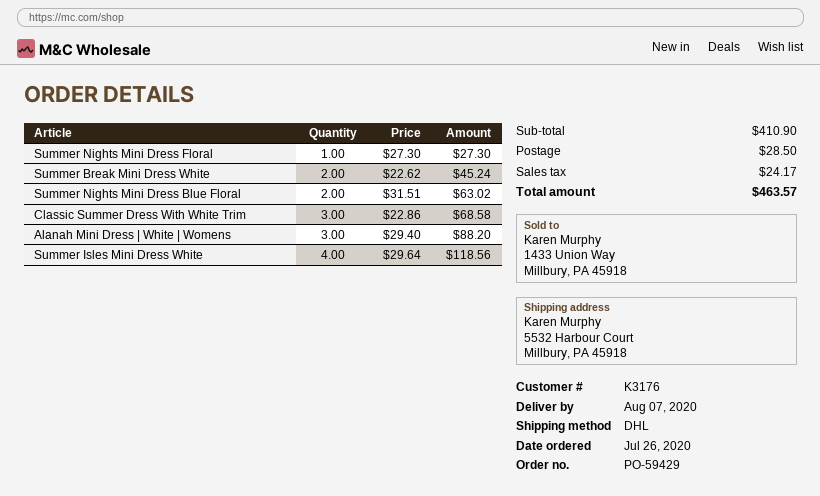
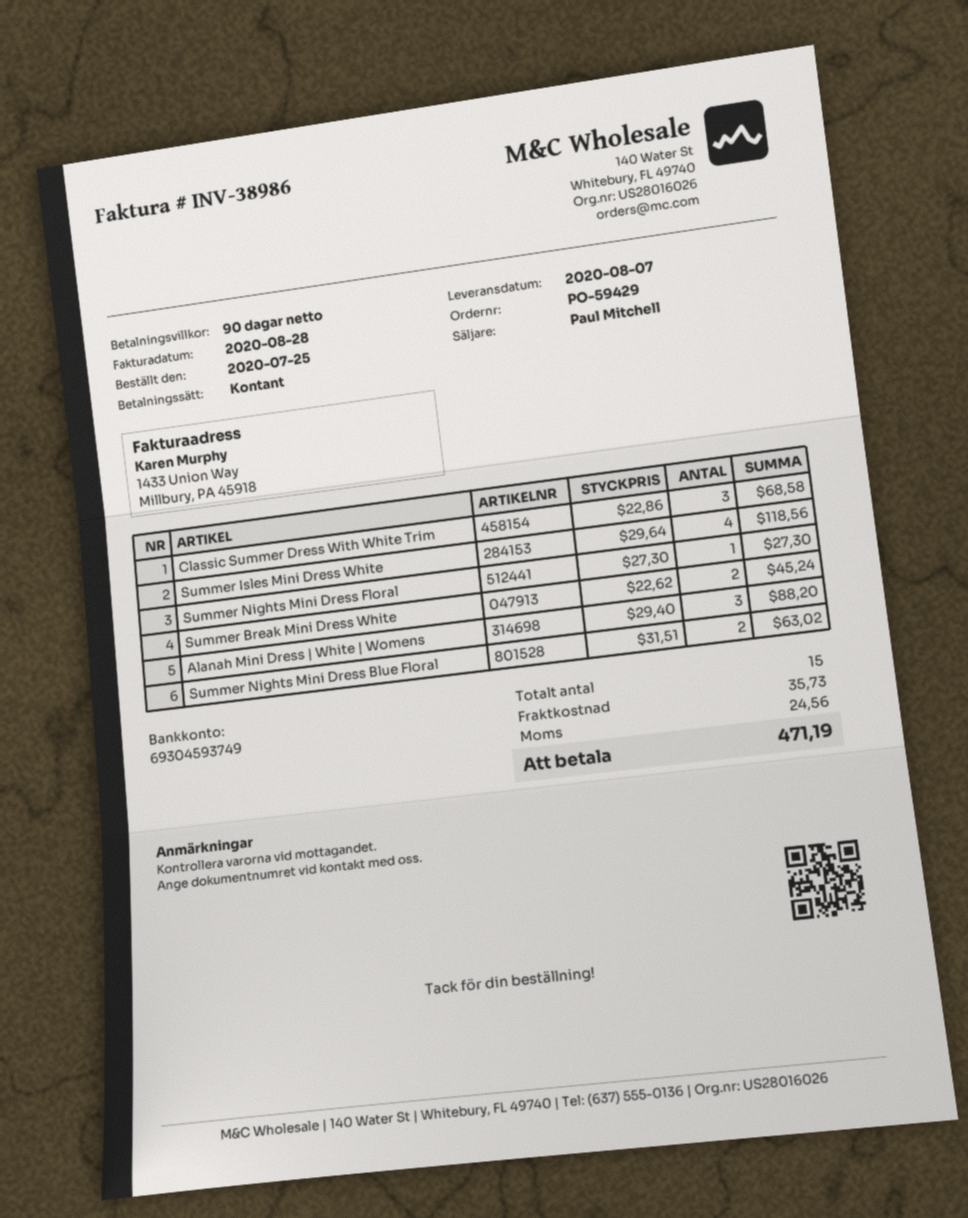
order date: 2020-07-26 -> 2020-07-25
shipping: 28.50 -> 35.73
tax: 24.17 -> 24.56
total: 463.57 -> 471.19

